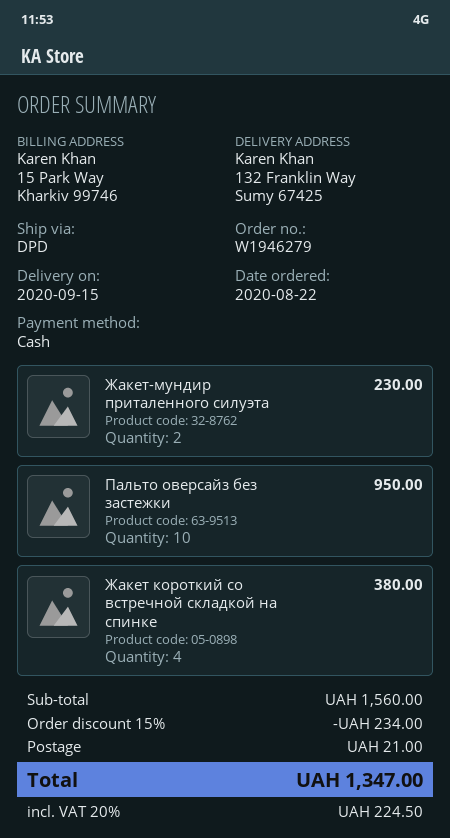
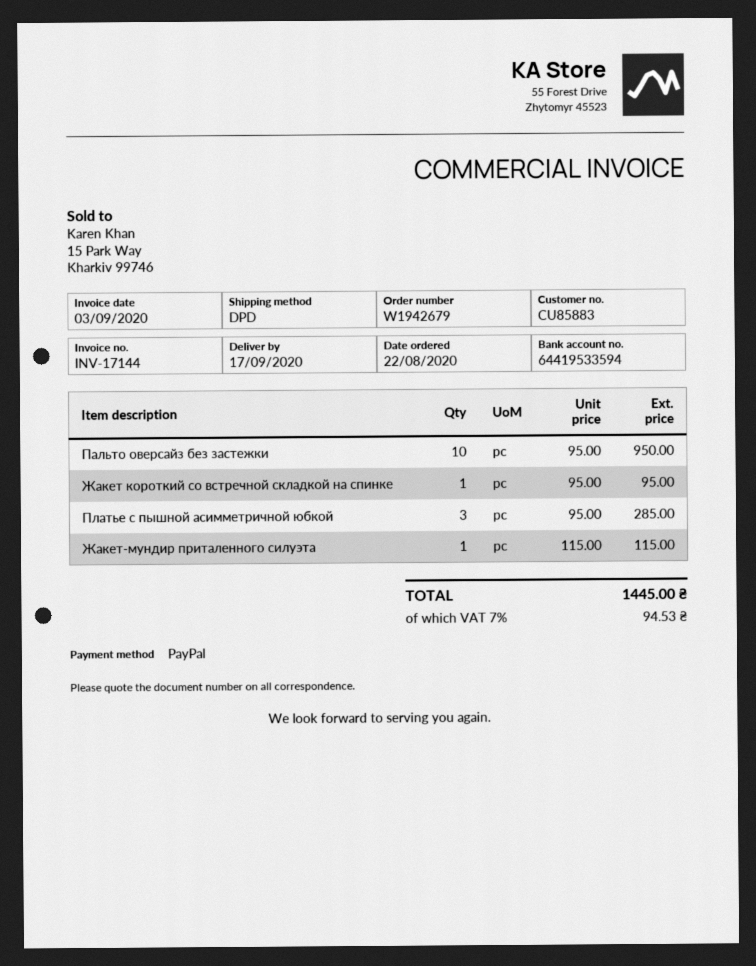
order number: W1946279 -> W1942679
delivery date: 2020-09-15 -> 2020-09-17
payment method: cash -> PayPal
Жакет-мундир приталенного силуэта: 2 for 230.00 -> 1 for 115.00
Жакет короткий со встречной складкой на спинке: 4 for 380.00 -> 1 for 95.00
Платье с пышной асимметричной юбкой: none -> 3 for 285.00
discount: 15% = 234.00 -> none
shipping: 21.00 -> none
tax: 20% = 224.50 -> 7% = 94.53
total: 1347.00 -> 1445.00

